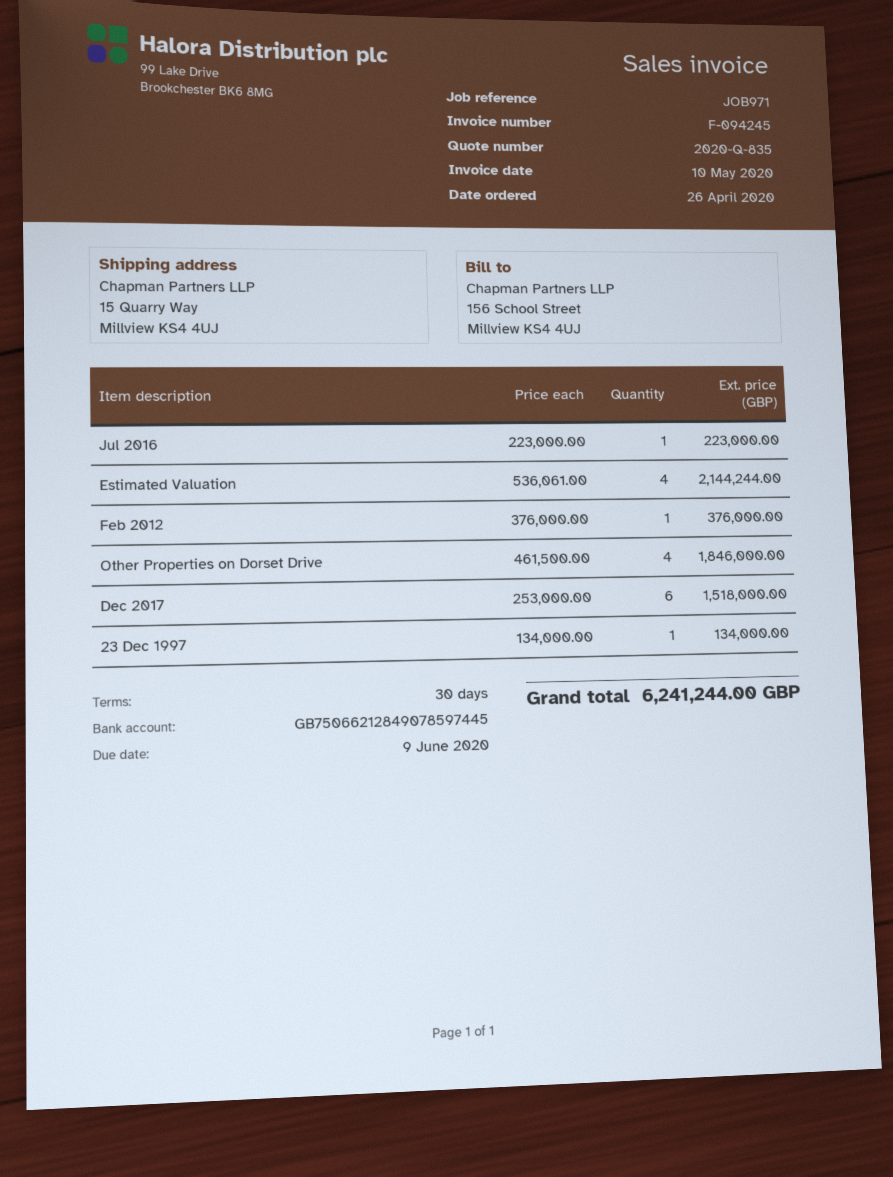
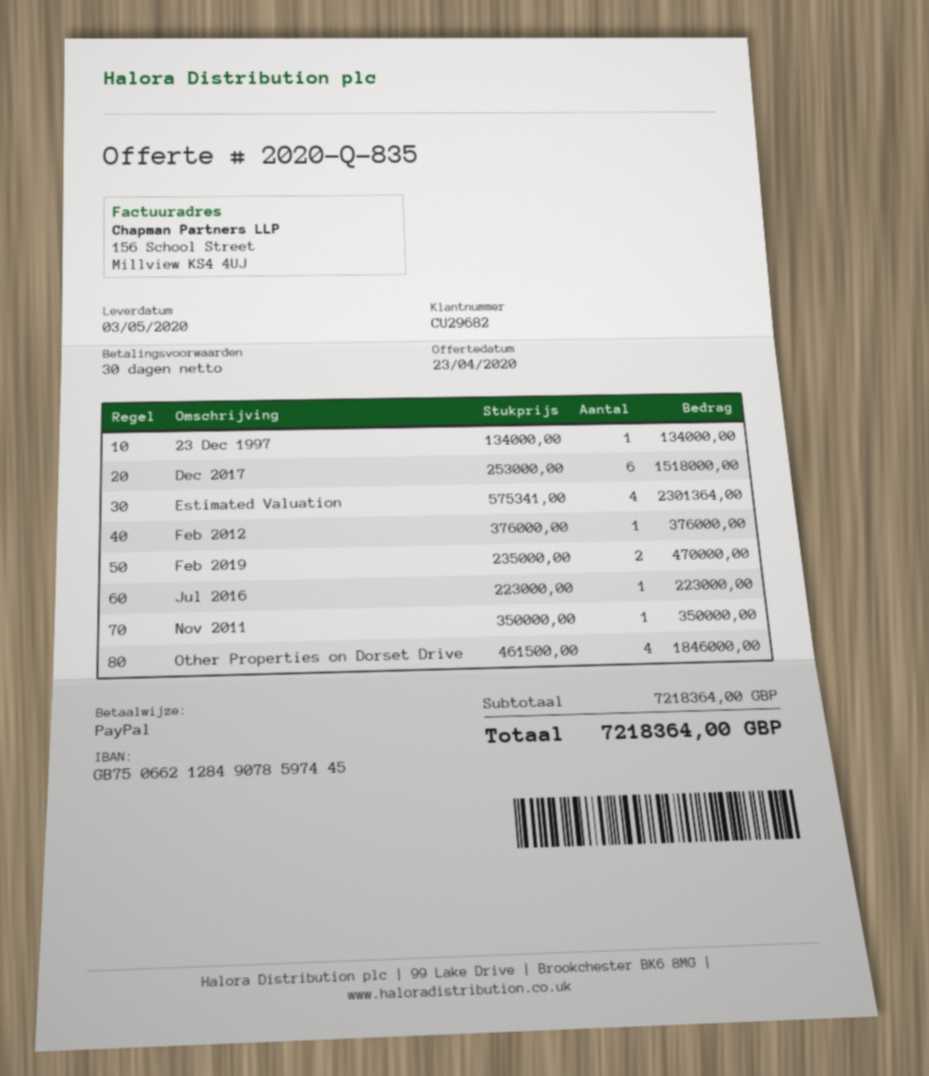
Estimated Valuation: 4 x 536061.00 = 2144244.00 -> 4 x 575341.00 = 2301364.00
Feb 2019: none -> 2 x 235000.00 = 470000.00
Nov 2011: none -> 1 x 350000.00 = 350000.00
total: 6241244.00 -> 7218364.00

